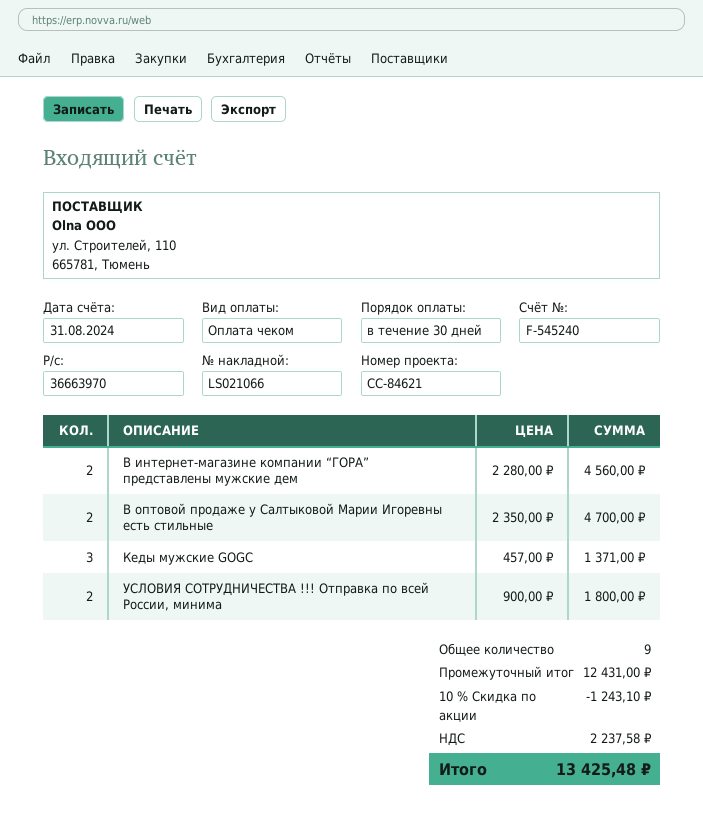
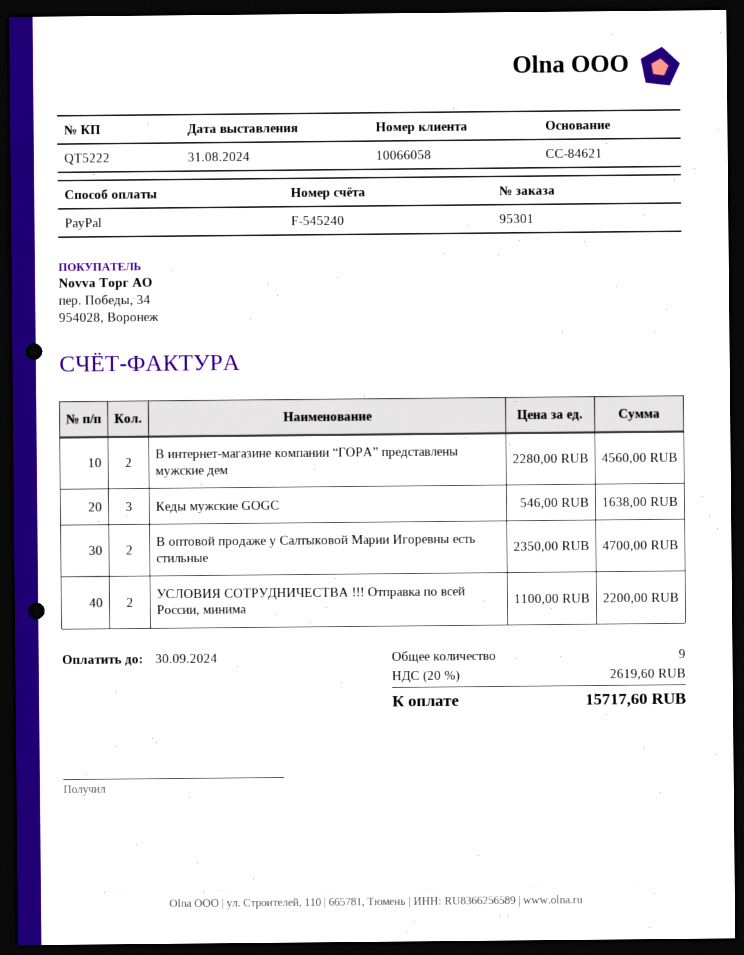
payment method: cheque -> PayPal
Кеды мужские GOGC: 3 x 457.00 = 1371.00 -> 3 x 546.00 = 1638.00
УСЛОВИЯ СОТРУДНИЧЕСТВА !!! Отправка по всей России, минима: 2 x 900.00 = 1800.00 -> 2 x 1100.00 = 2200.00
discount: 10% = 1243.10 -> none
tax: 2237.58 -> 2619.60
total: 13425.48 -> 15717.60

